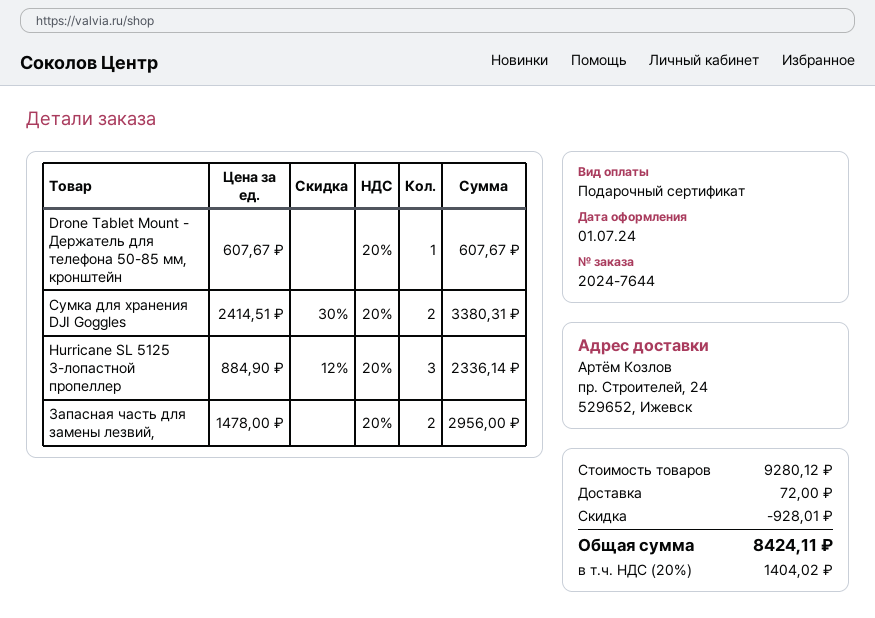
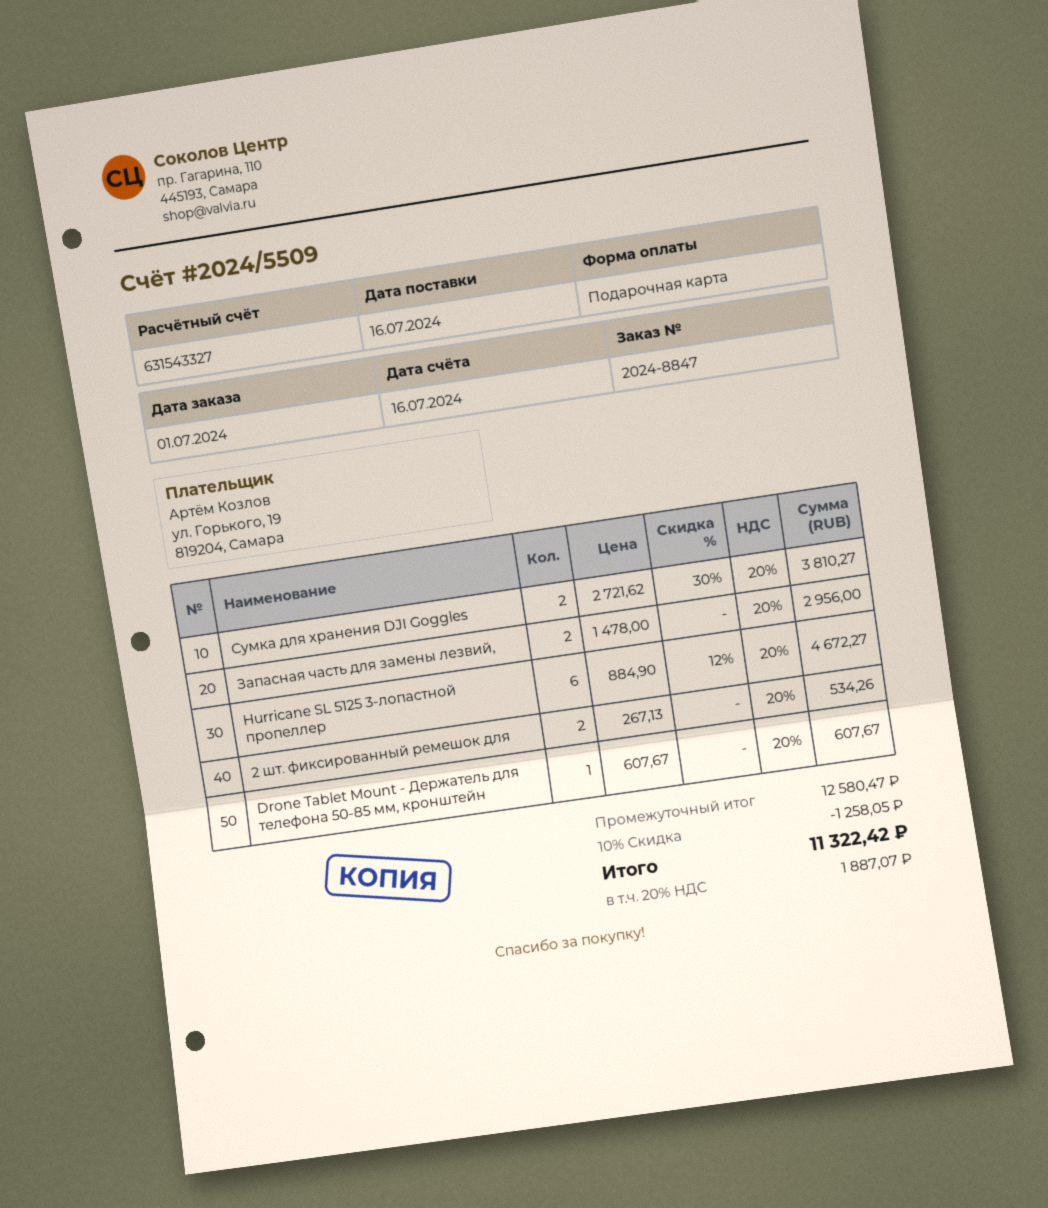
order number: 2024-7644 -> 2024-8847
Сумка для хранения DJI Goggles: 2 x 2414.51 - 30% = 3380.31 -> 2 x 2721.62 - 30% = 3810.27
Hurricane SL 5125 3-лопастной пропеллер: 3 x 884.90 - 12% = 2336.14 -> 6 x 884.90 - 12% = 4672.27
2 шт. фиксированный ремешок для: none -> 2 x 267.13 = 534.26
subtotal: 9280.12 -> 12580.47
discount: 928.01 -> 1258.05
shipping: 72.00 -> none
tax: 20% = 1404.02 -> 20% = 1887.07
total: 8424.11 -> 11322.42

